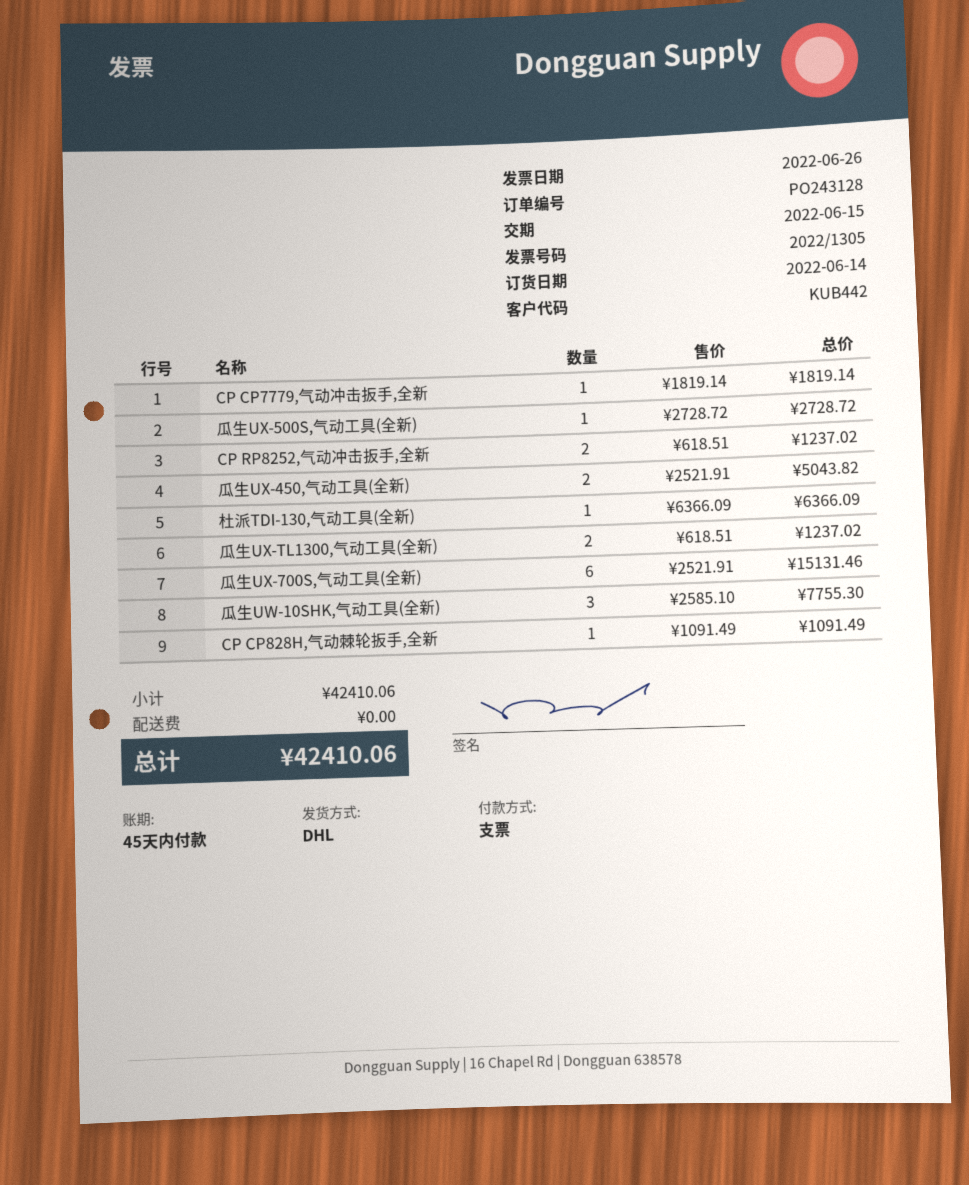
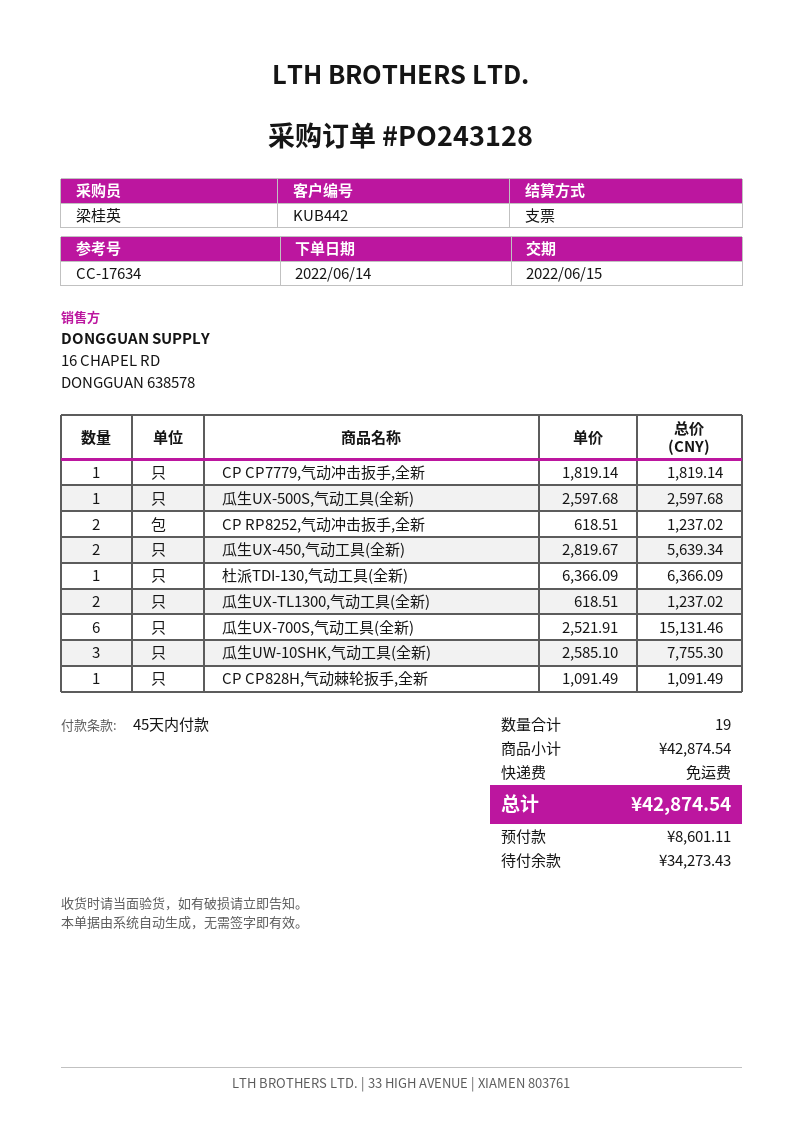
瓜生UX-500S,气动工具(全新): 1 x 2728.72 = 2728.72 -> 1 x 2597.68 = 2597.68
瓜生UX-450,气动工具(全新): 2 x 2521.91 = 5043.82 -> 2 x 2819.67 = 5639.34
subtotal: 42410.06 -> 42874.54
total: 42410.06 -> 42874.54

